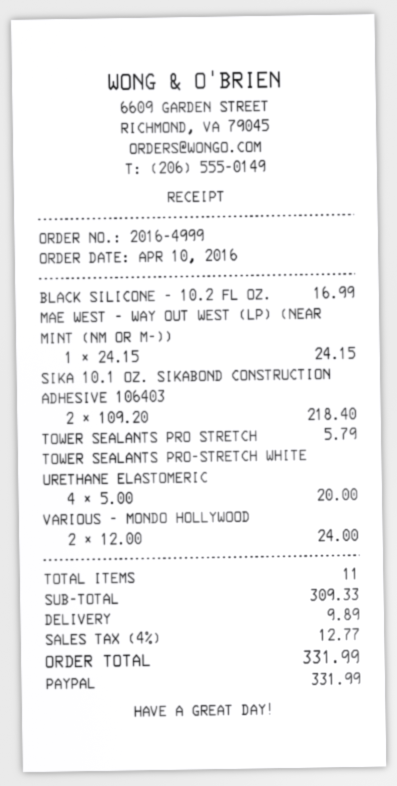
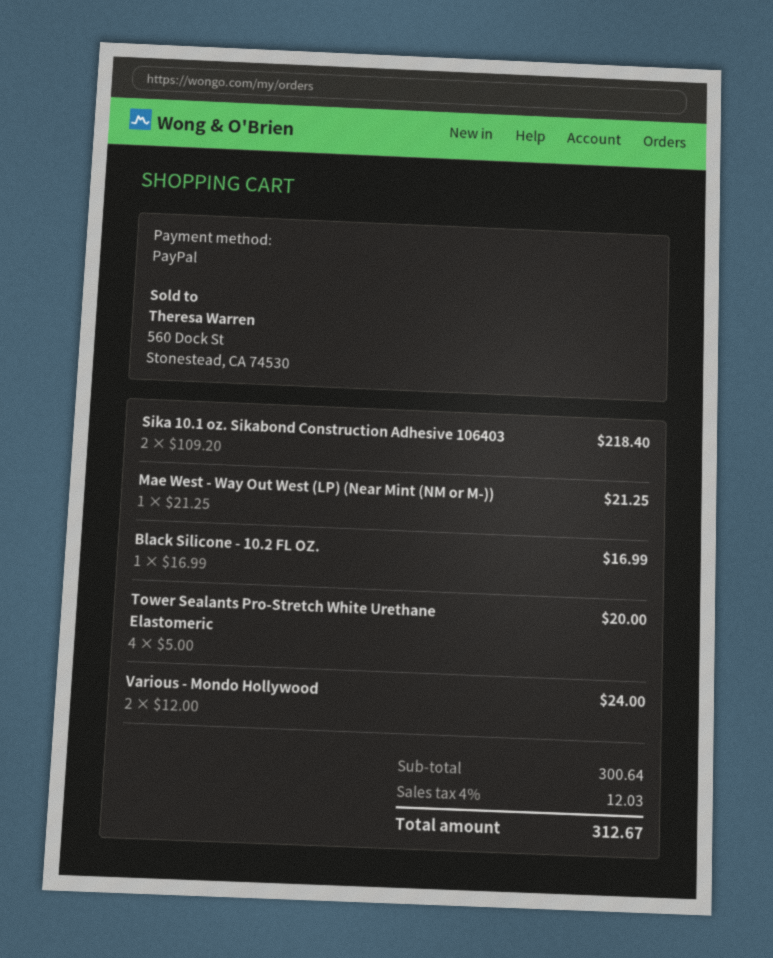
MAE WEST - WAY OUT WEST (LP) (NEAR MINT (NM OR M-)): 1 x 24.15 = 24.15 -> 1 x 21.25 = 21.25
TOWER SEALANTS PRO STRETCH: 1 x 5.79 = 5.79 -> none
subtotal: 309.33 -> 300.64
shipping: 9.89 -> none
tax: 4% = 12.77 -> 4% = 12.03
total: 331.99 -> 312.67

